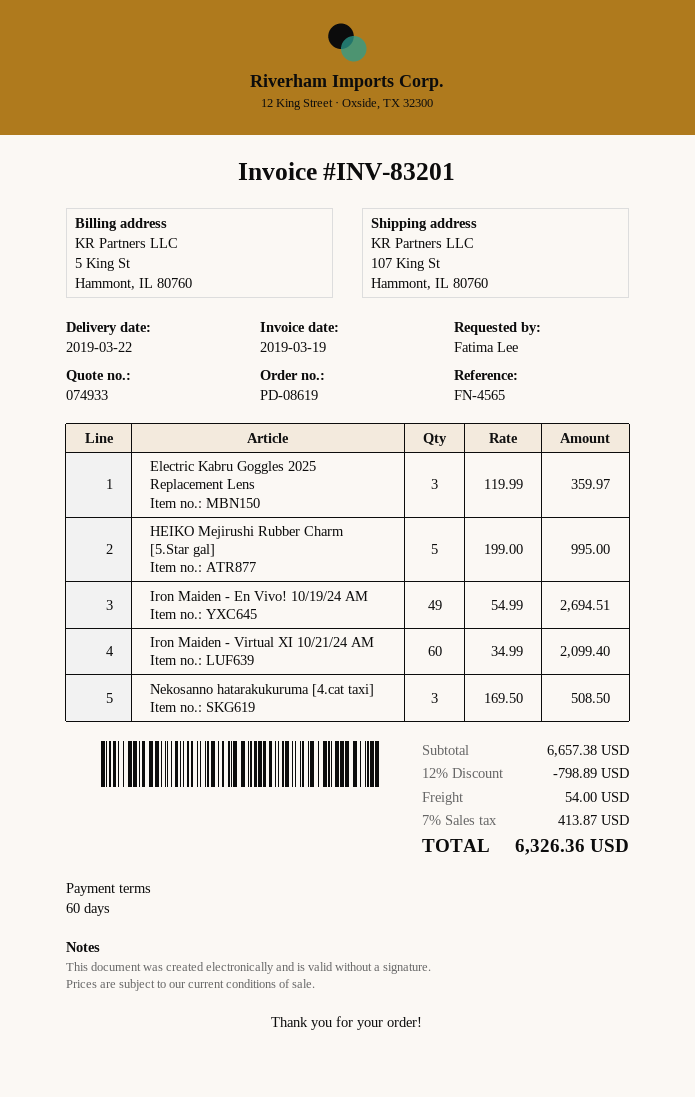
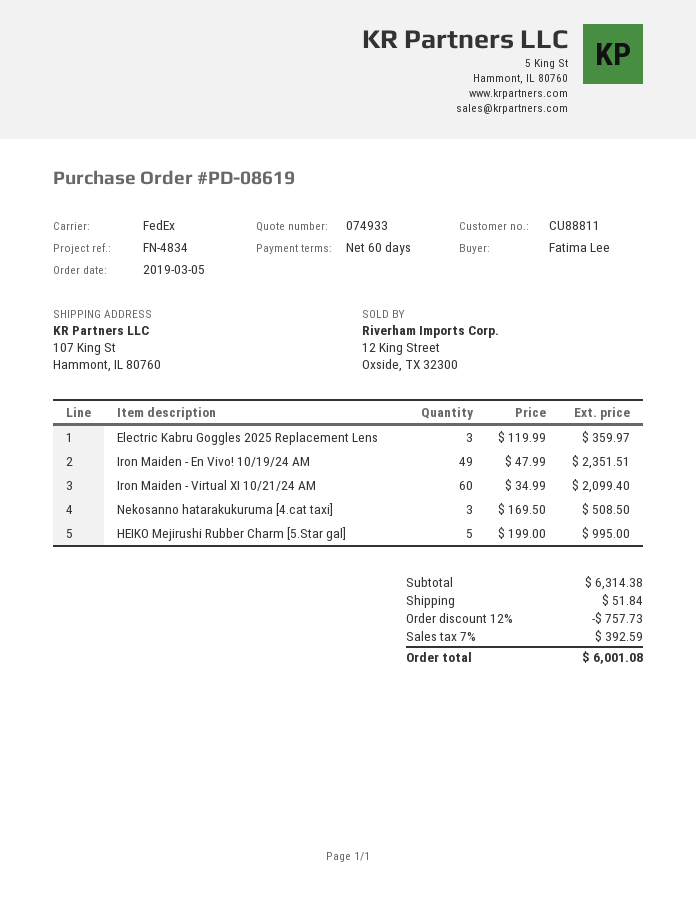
reference: FN-4565 -> FN-4834
Iron Maiden - En Vivo! 10/19/24 AM: 49 x 54.99 = 2694.51 -> 49 x 47.99 = 2351.51
subtotal: 6657.38 -> 6314.38
discount: 12% = 798.89 -> 12% = 757.73
shipping: 54.00 -> 51.84
tax: 7% = 413.87 -> 7% = 392.59
total: 6326.36 -> 6001.08

